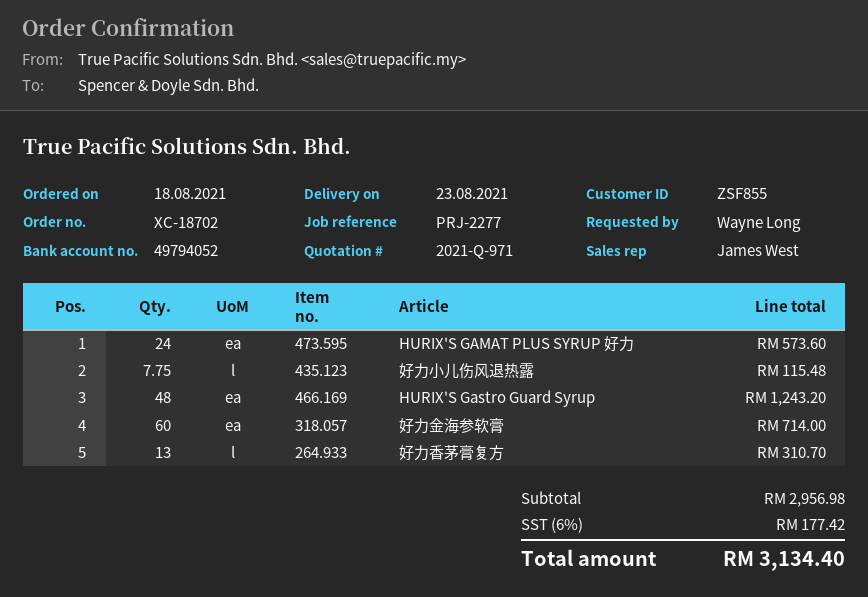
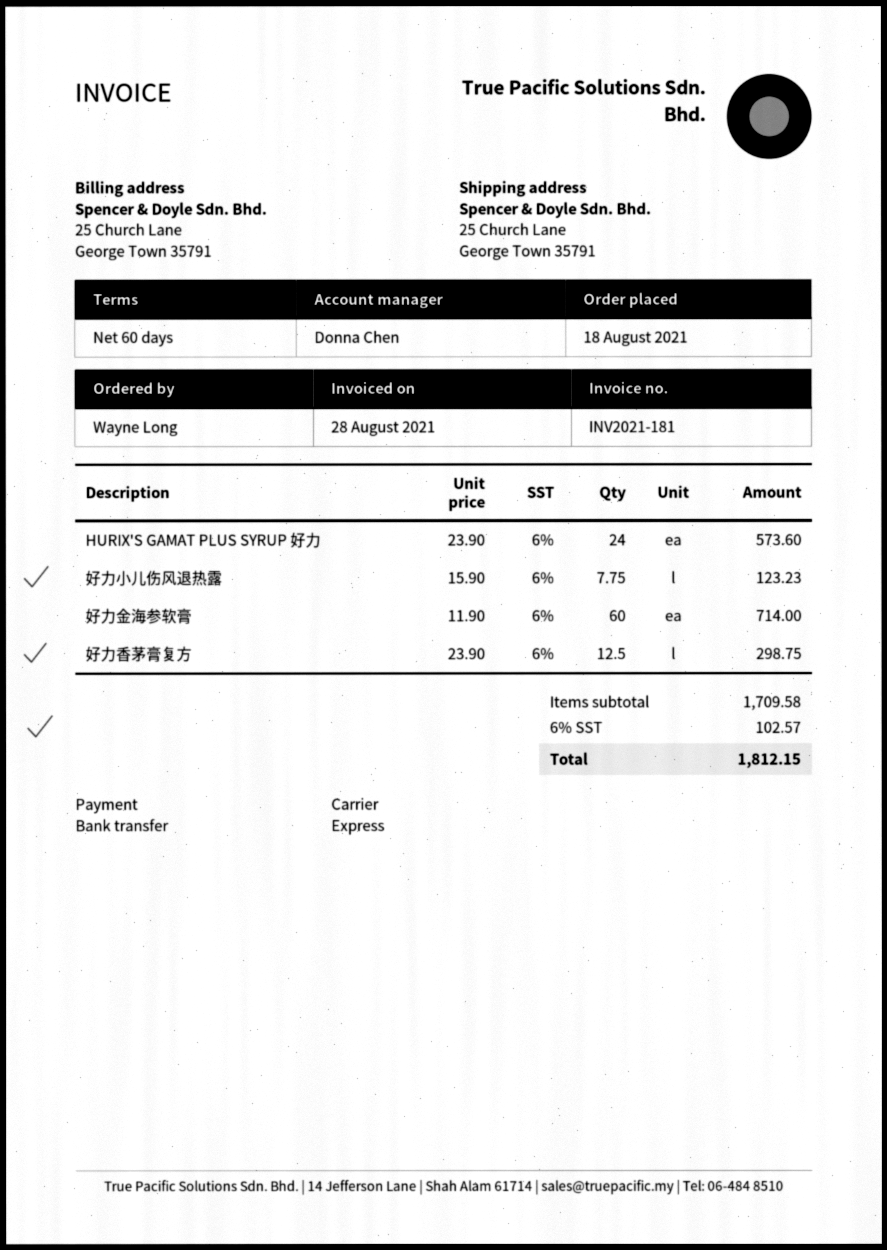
sales rep: James West -> Donna Chen
好力小儿伤风退热露: 7.75 for 115.48 -> 7.75 for 123.23
HURIX'S Gastro Guard Syrup: 48 for 1243.20 -> none
好力香茅膏复方: 13 for 310.70 -> 12.5 for 298.75
subtotal: 2956.98 -> 1709.58
tax: 6% = 177.42 -> 6% = 102.57
total: 3134.40 -> 1812.15

